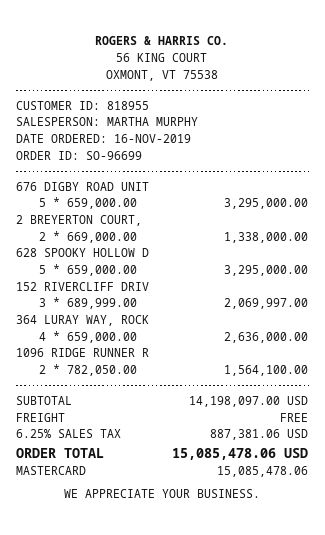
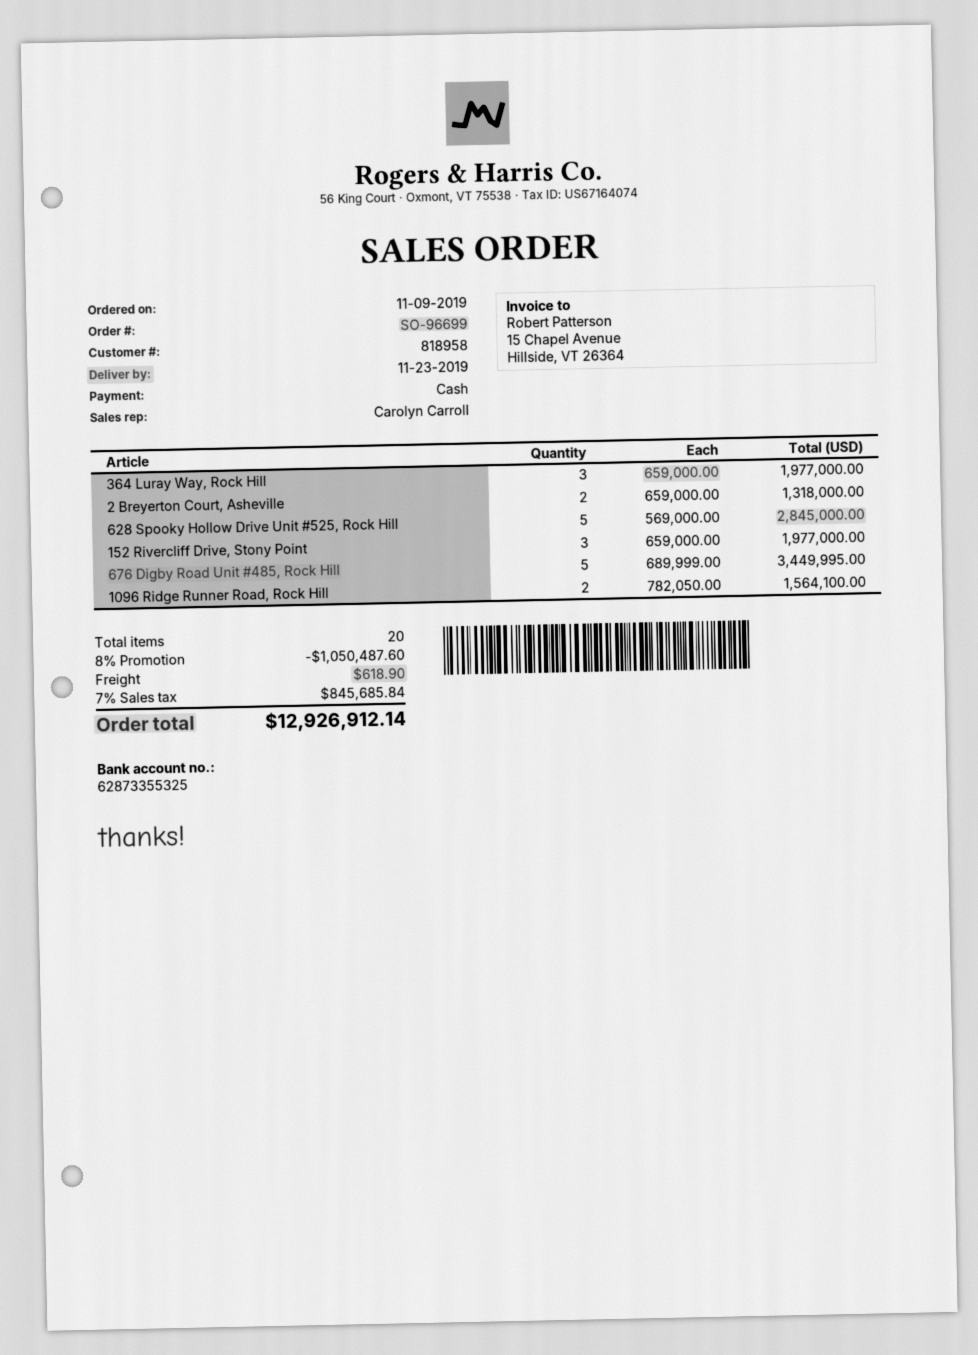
order date: 2019-11-16 -> 2019-11-09
customer number: 818955 -> 818958
sales rep: MARTHA MURPHY -> Carolyn Carroll
payment method: Mastercard -> cash
676 DIGBY ROAD UNIT: 5 x 659000.00 = 3295000.00 -> 5 x 689999.00 = 3449995.00
2 BREYERTON COURT,: 2 x 669000.00 = 1338000.00 -> 2 x 659000.00 = 1318000.00
628 SPOOKY HOLLOW D: 5 x 659000.00 = 3295000.00 -> 5 x 569000.00 = 2845000.00
152 RIVERCLIFF DRIV: 3 x 689999.00 = 2069997.00 -> 3 x 659000.00 = 1977000.00
364 LURAY WAY, ROCK: 4 x 659000.00 = 2636000.00 -> 3 x 659000.00 = 1977000.00
discount: none -> 8% = 1050487.60
shipping: 0.00 -> 618.90
tax: 6.25% = 887381.06 -> 7% = 845685.84
total: 15085478.06 -> 12926912.14

